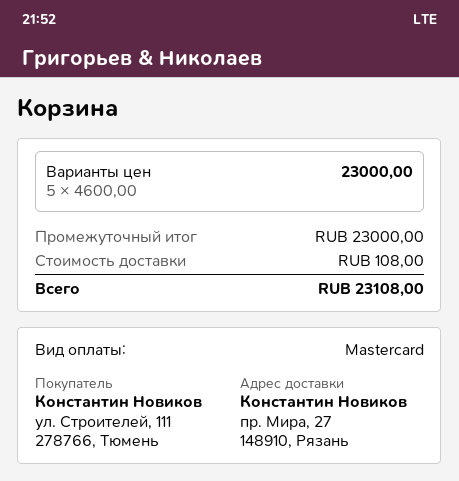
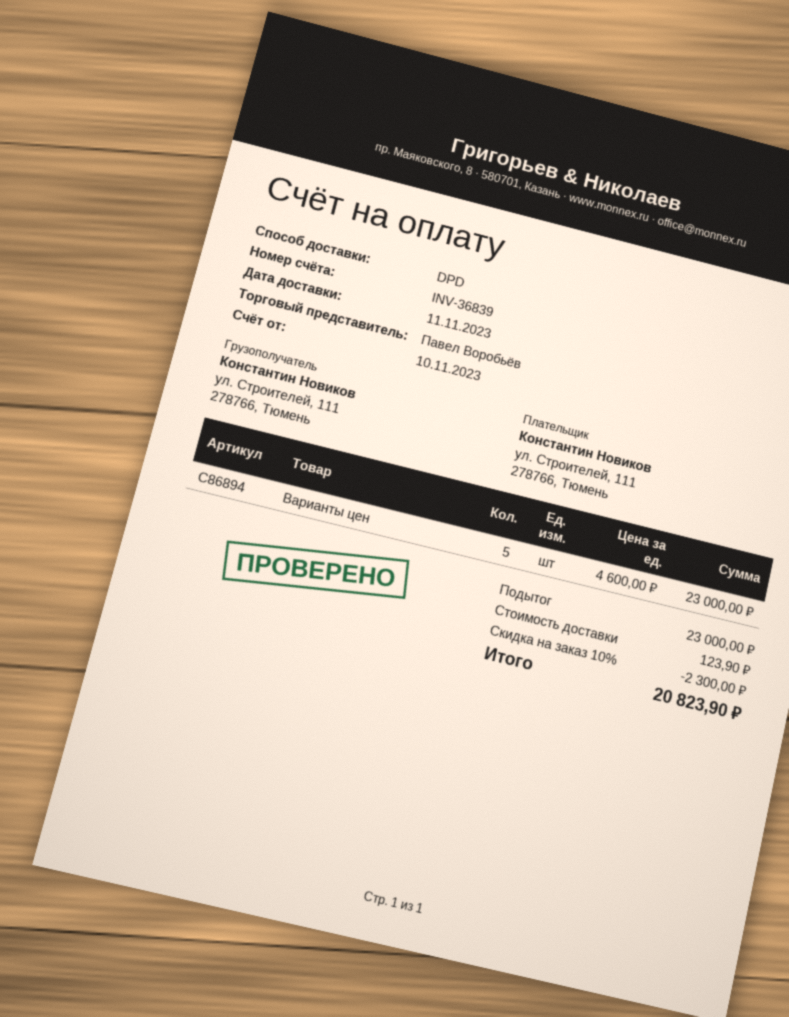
ship to: пр. Мира, 27, 148910, Рязань -> ул. Строителей, 111, 278766, Тюмень
discount: none -> 10% = 2300.00
shipping: 108.00 -> 123.90
total: 23108.00 -> 20823.90

